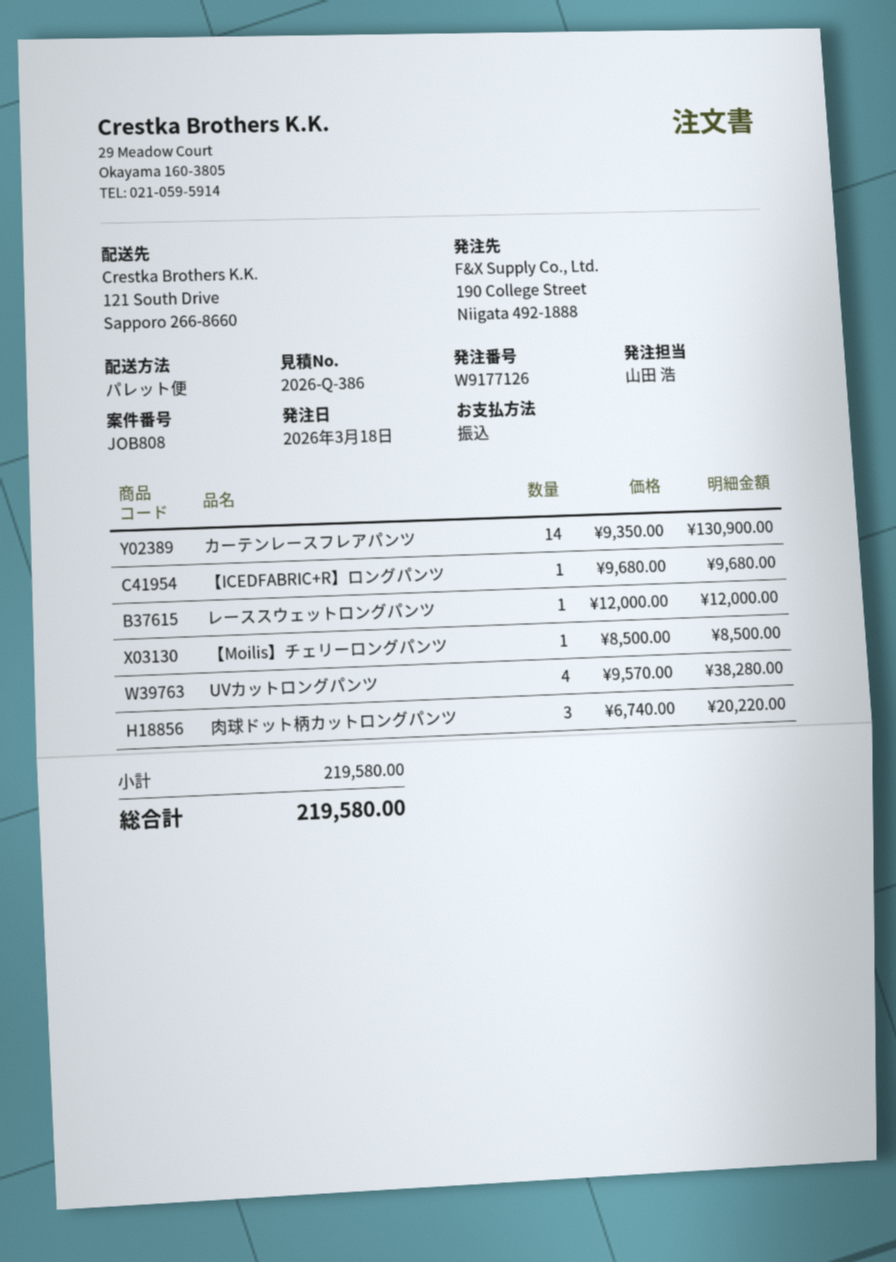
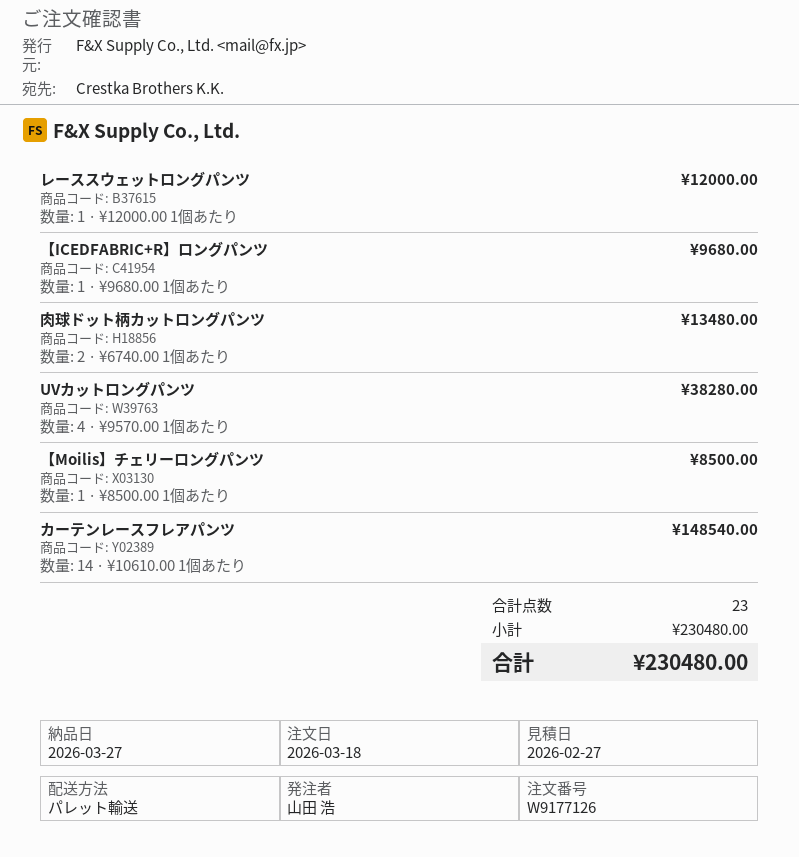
カーテンレースフレアパンツ: 14 x 9350.00 = 130900.00 -> 14 x 10610.00 = 148540.00
肉球ドット柄カットロングパンツ: 3 x 6740.00 = 20220.00 -> 2 x 6740.00 = 13480.00
subtotal: 219580.00 -> 230480.00
total: 219580.00 -> 230480.00

